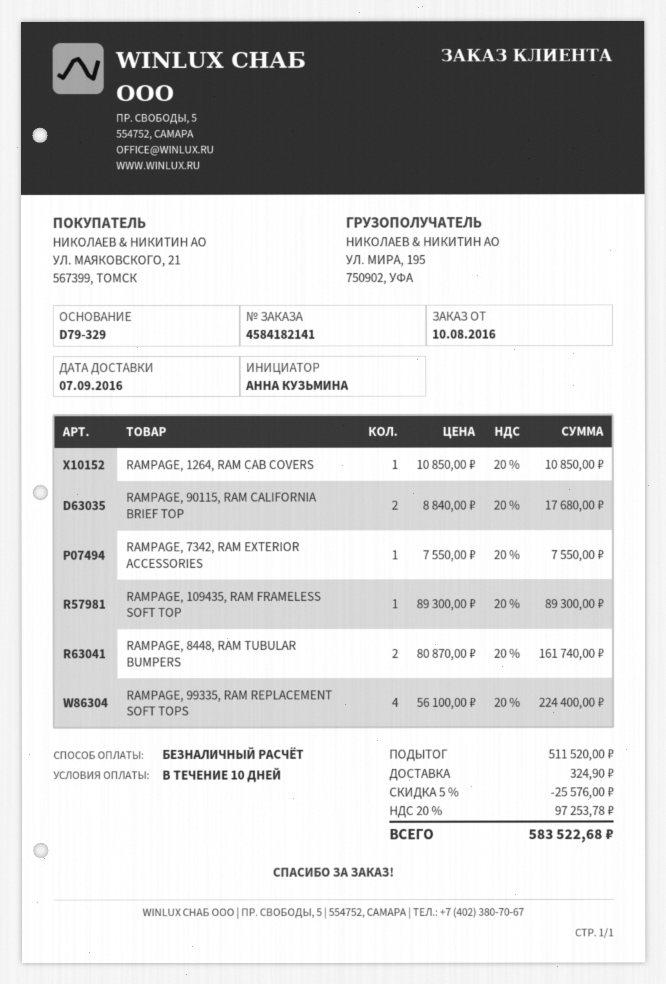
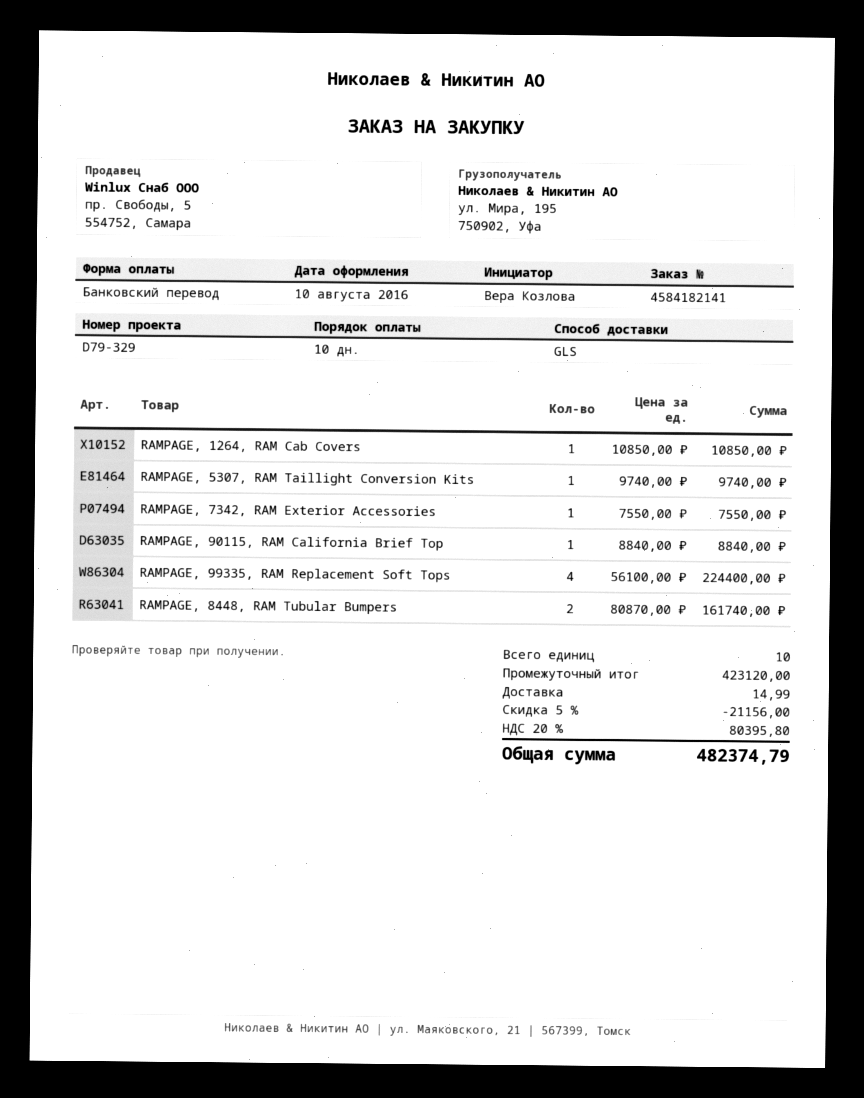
ordered by: АННА КУЗЬМИНА -> Вера Козлова
RAMPAGE, 90115, RAM CALIFORNIA BRIEF TOP: 2 x 8840.00 = 17680.00 -> 1 x 8840.00 = 8840.00
RAMPAGE, 109435, RAM FRAMELESS SOFT TOP: 1 x 89300.00 = 89300.00 -> none
RAMPAGE, 5307, RAM Taillight Conversion Kits: none -> 1 x 9740.00 = 9740.00
subtotal: 511520.00 -> 423120.00
discount: 5% = 25576.00 -> 5% = 21156.00
shipping: 324.90 -> 14.99
tax: 20% = 97253.78 -> 20% = 80395.80
total: 583522.68 -> 482374.79

